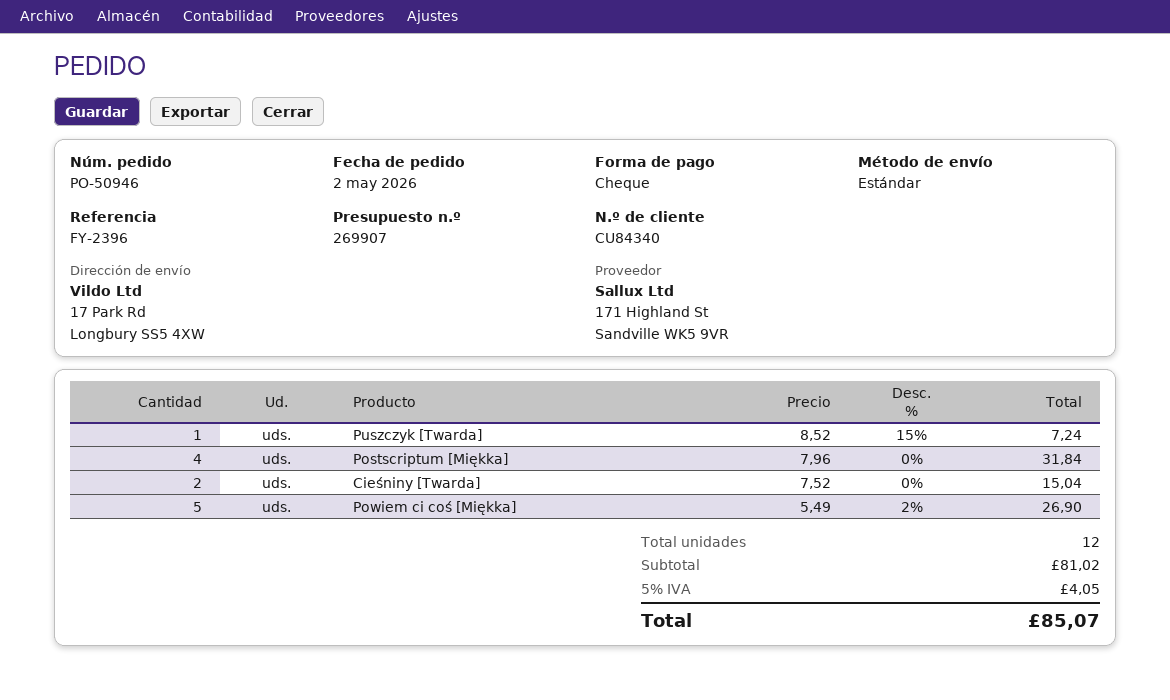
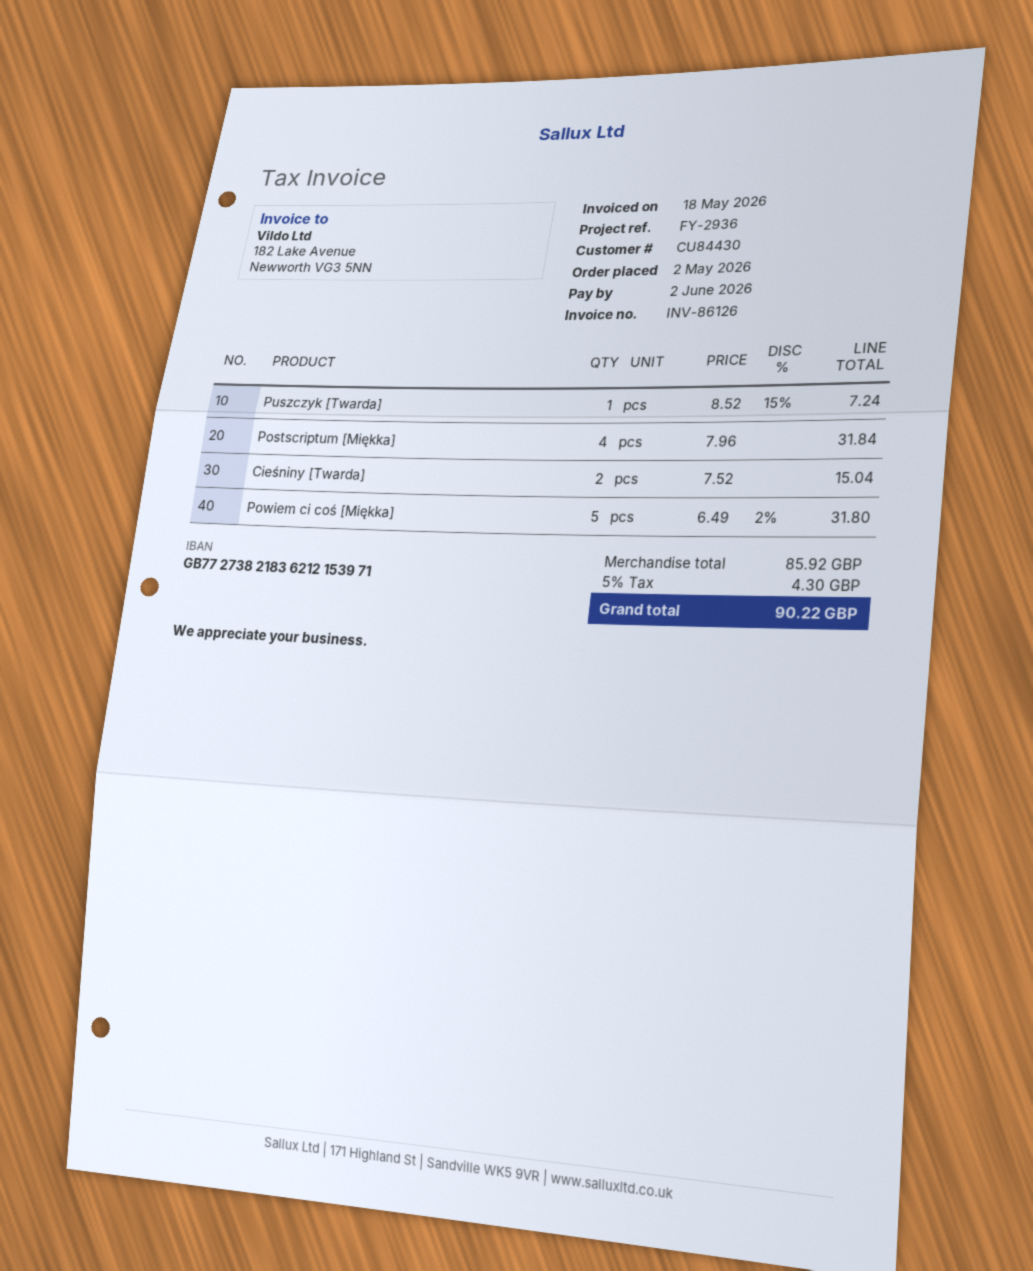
customer number: CU84340 -> CU84430
reference: FY-2396 -> FY-2936
Powiem ci coś [Miękka]: 5 x 5.49 - 2% = 26.90 -> 5 x 6.49 - 2% = 31.80
subtotal: 81.02 -> 85.92
tax: 5% = 4.05 -> 5% = 4.30
total: 85.07 -> 90.22

